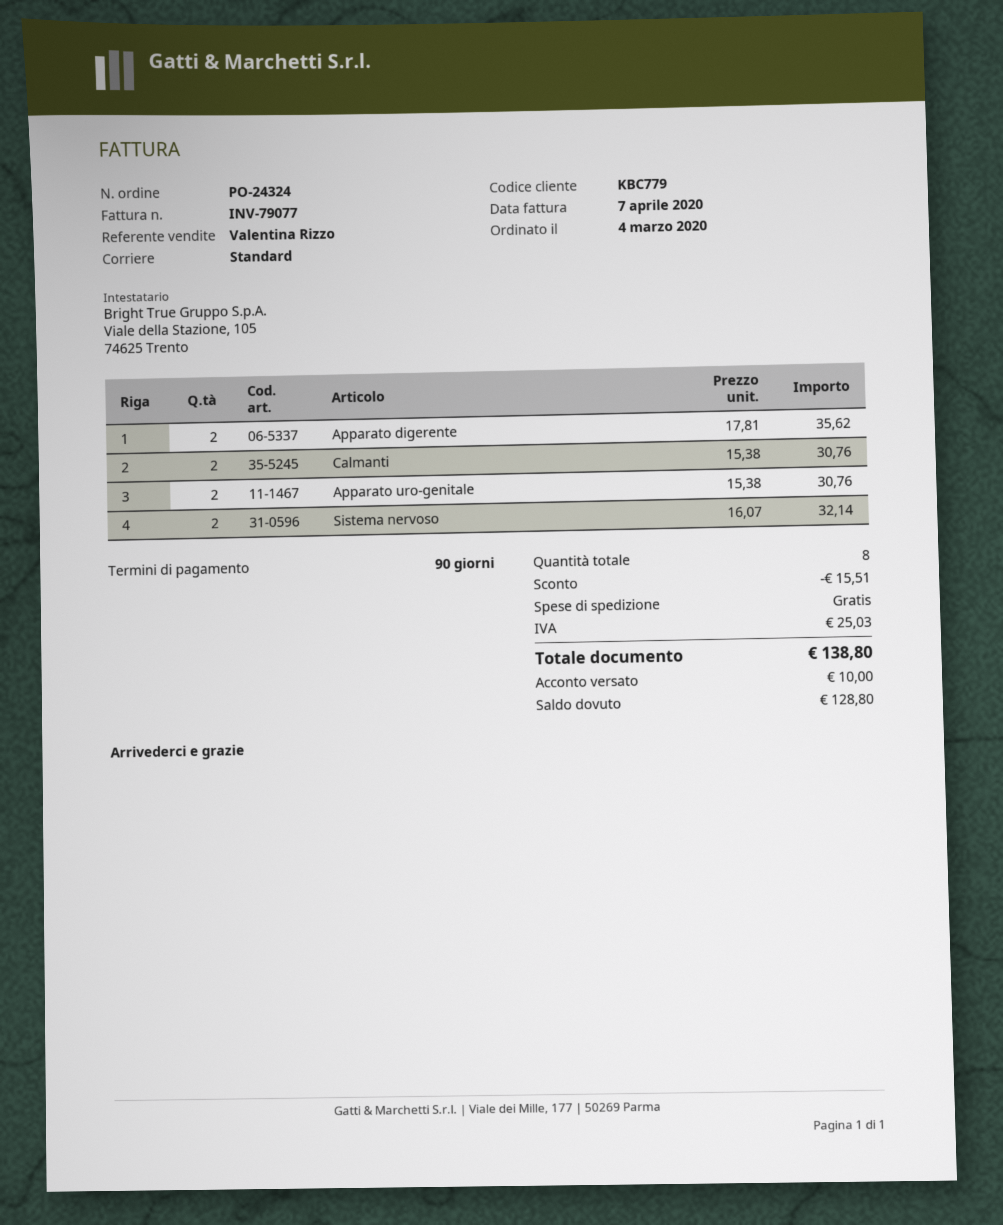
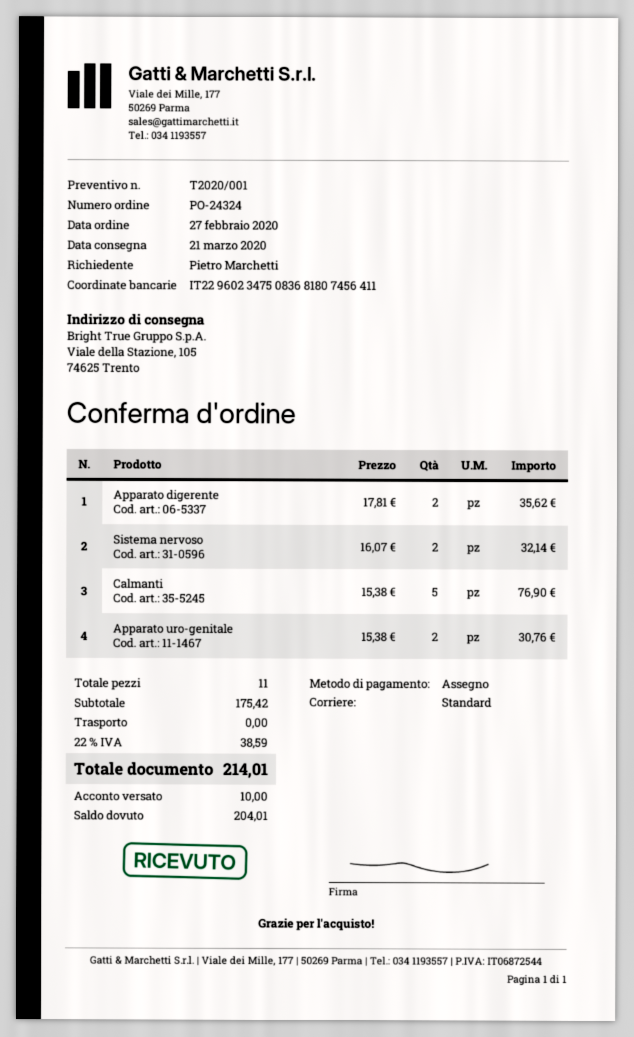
order date: 2020-03-04 -> 2020-02-27
Calmanti: 2 x 15.38 = 30.76 -> 5 x 15.38 = 76.90
total quantity: 8 -> 11
discount: 15.51 -> none
tax: 25.03 -> 38.59
total: 138.80 -> 214.01
balance: 128.80 -> 204.01

